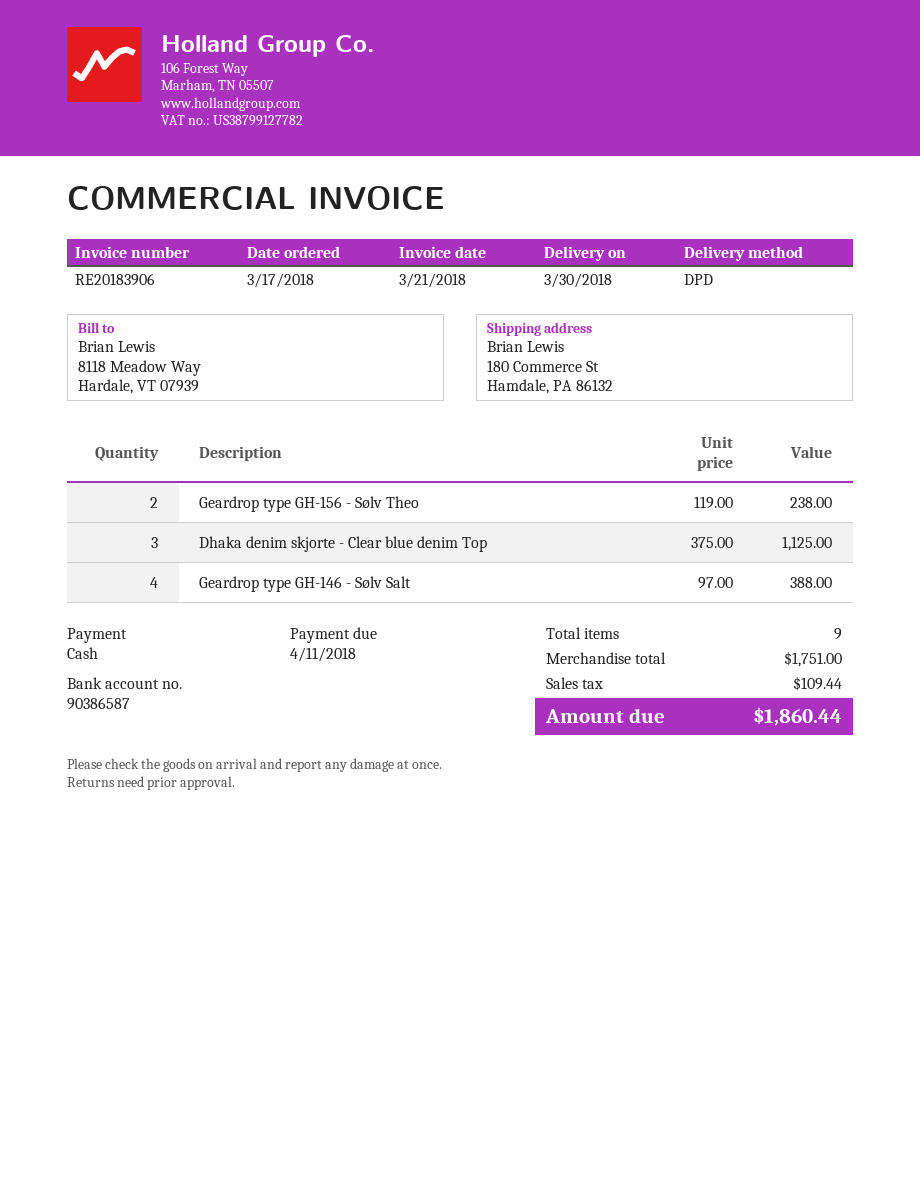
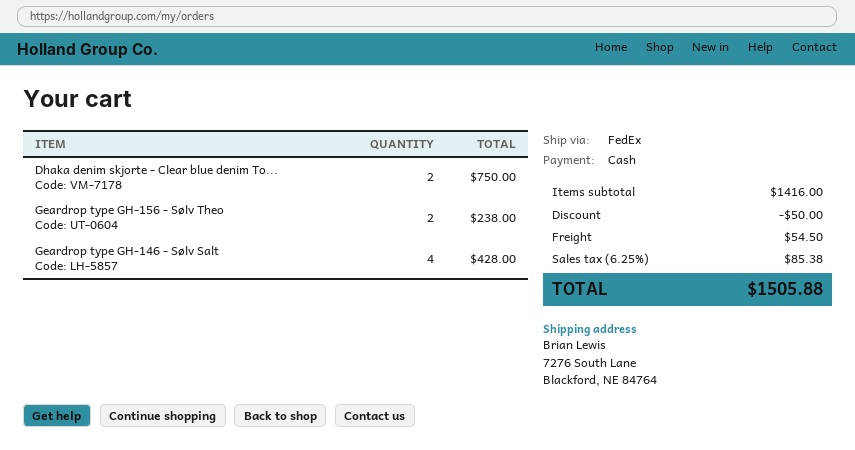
shipping method: DPD -> FedEx
ship to: 180 Commerce St, Hamdale, PA 86132 -> 7276 South Lane, Blackford, NE 84764
Dhaka denim skjorte - Clear blue denim Top: 3 for 1125.00 -> 2 for 750.00
Geardrop type GH-146 - Sølv Salt: 4 for 388.00 -> 4 for 428.00
subtotal: 1751.00 -> 1416.00
discount: none -> 50.00
shipping: none -> 54.50
tax: 109.44 -> 85.38
total: 1860.44 -> 1505.88

